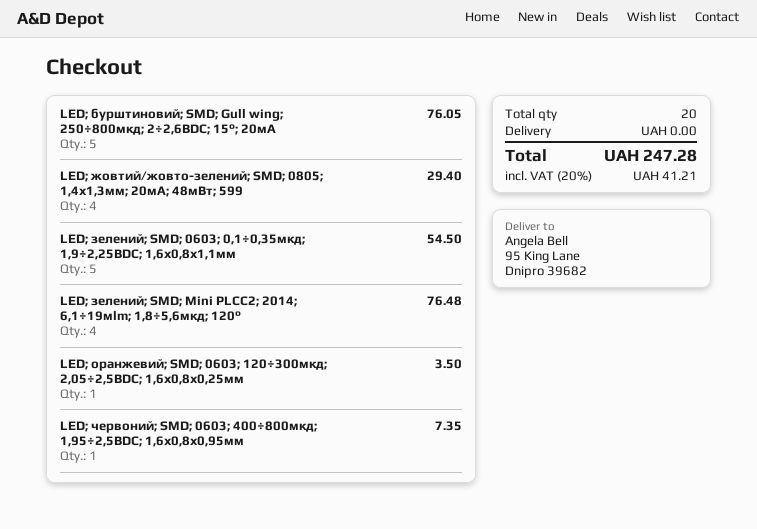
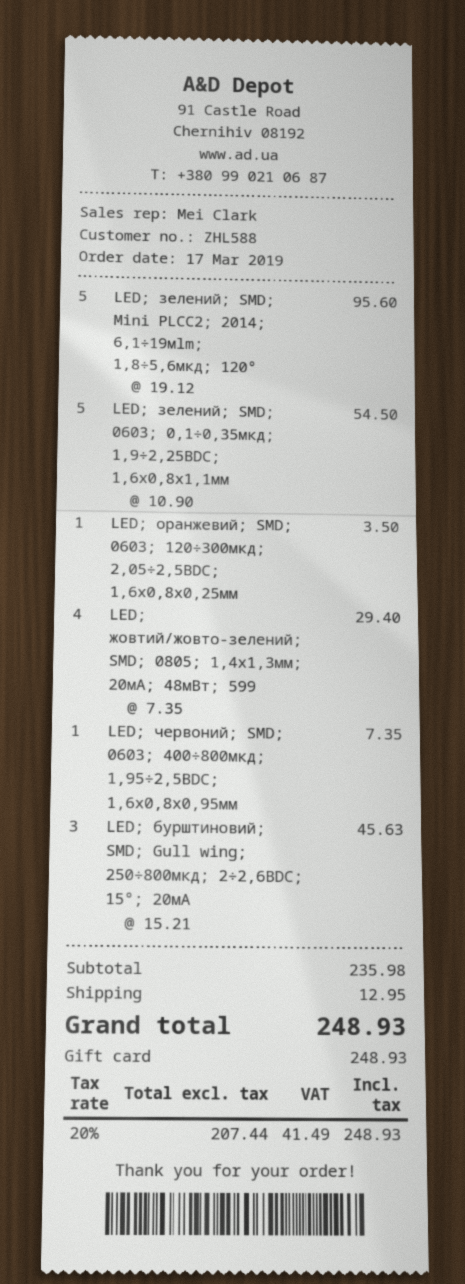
LED; бурштиновий; SMD; Gull wing; 250÷800мкд; 2÷2,6ВDC; 15°; 20мА: 5 for 76.05 -> 3 for 45.63
LED; зелений; SMD; Mini PLCC2; 2014; 6,1÷19мlm; 1,8÷5,6мкд; 120°: 4 for 76.48 -> 5 for 95.60
shipping: 0.00 -> 12.95
tax: 20% = 41.21 -> 20% = 41.49
total: 247.28 -> 248.93

